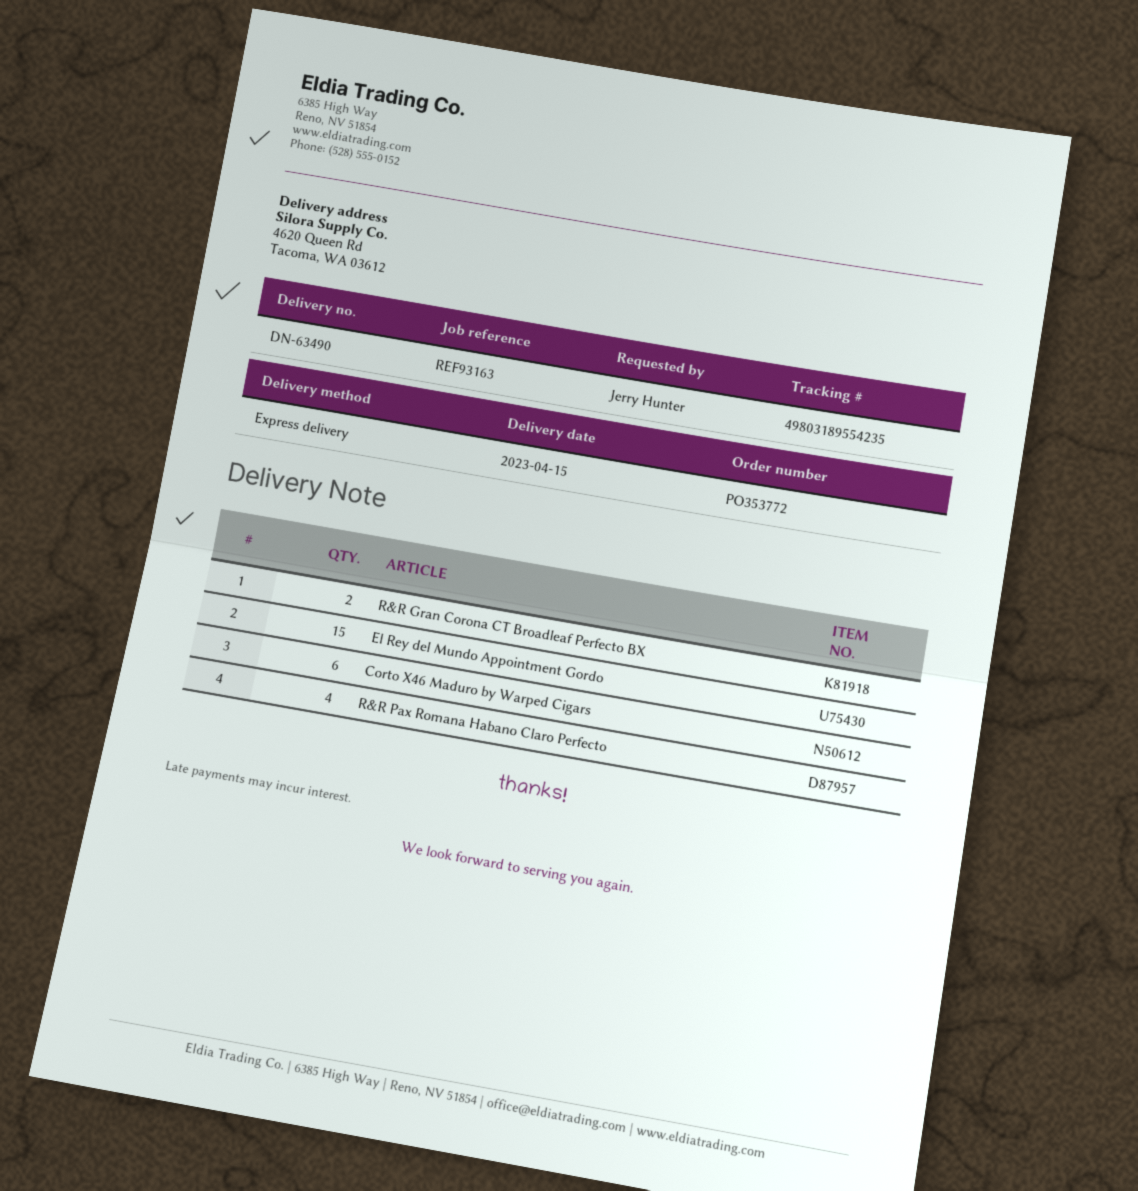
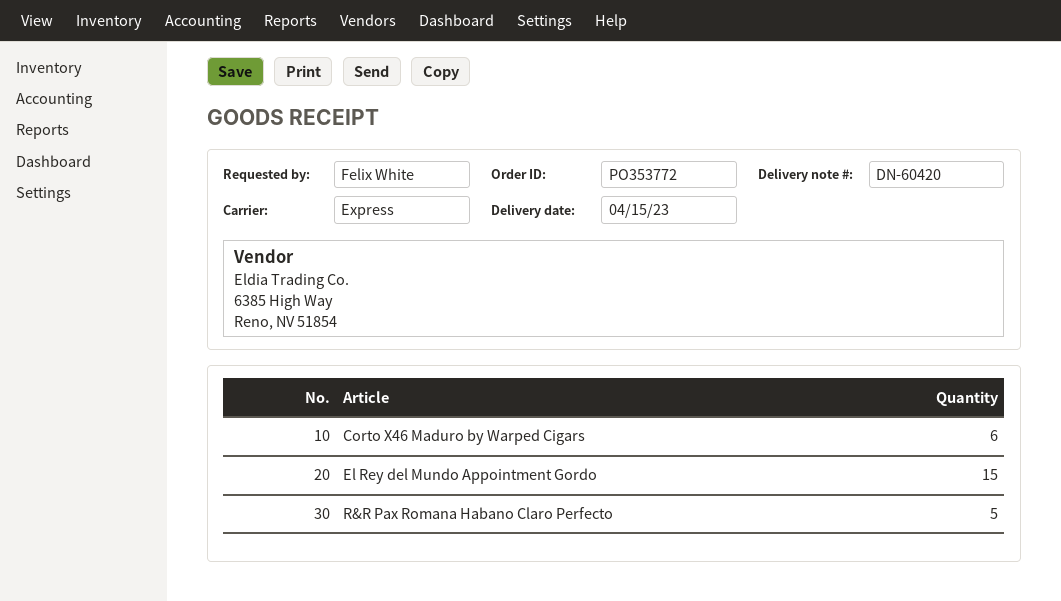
delivery note number: DN-63490 -> DN-60420
ordered by: Jerry Hunter -> Felix White
R&R Gran Corona CT Broadleaf Perfecto BX: 2 -> none
R&R Pax Romana Habano Claro Perfecto: 4 -> 5

